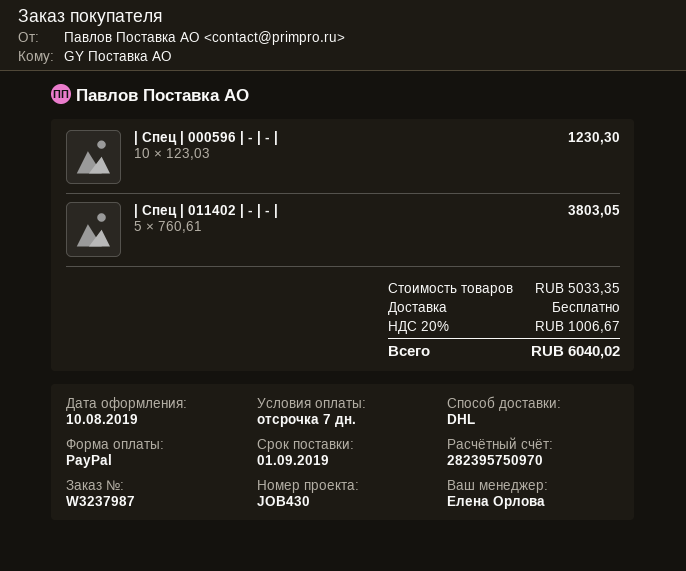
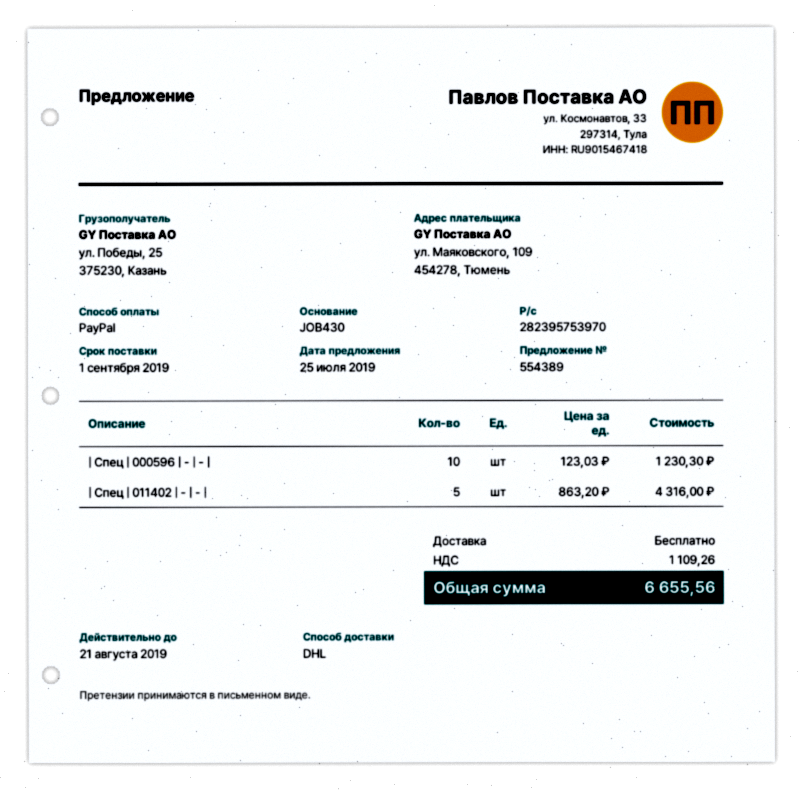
bank account: 282395750970 -> 282395753970
| Спец | 011402 | - | - |: 5 x 760.61 = 3803.05 -> 5 x 863.20 = 4316.00
tax: 1006.67 -> 1109.26
total: 6040.02 -> 6655.56

